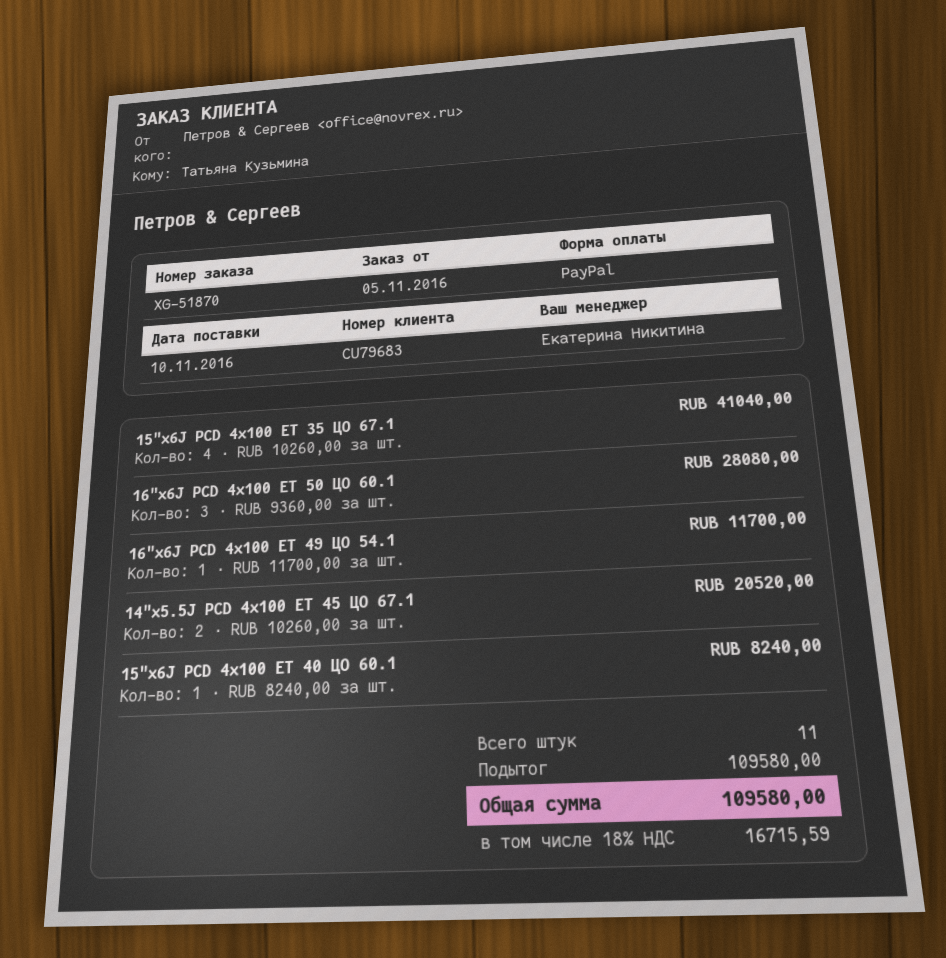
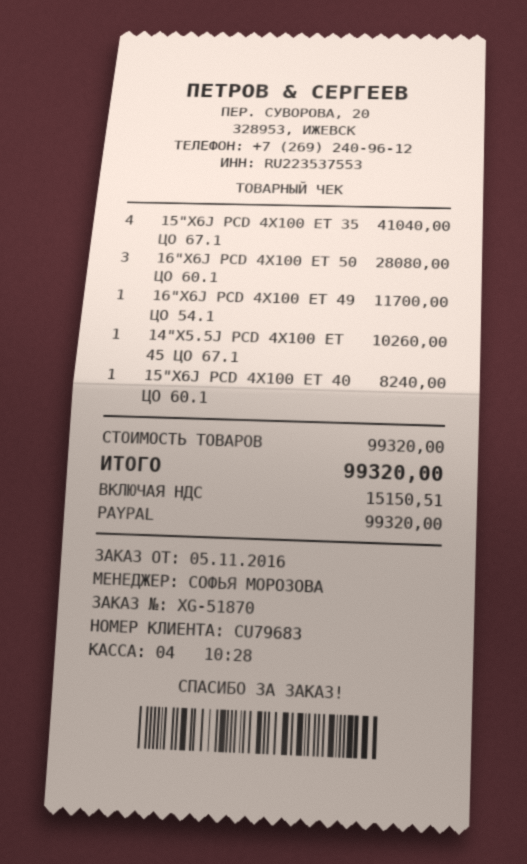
sales rep: Екатерина Никитина -> СОФЬЯ МОРОЗОВА
14"x5.5J PCD 4x100 ЕТ 45 ЦО 67.1: 2 for 20520.00 -> 1 for 10260.00
subtotal: 109580.00 -> 99320.00
tax: 16715.59 -> 15150.51
total: 109580.00 -> 99320.00

